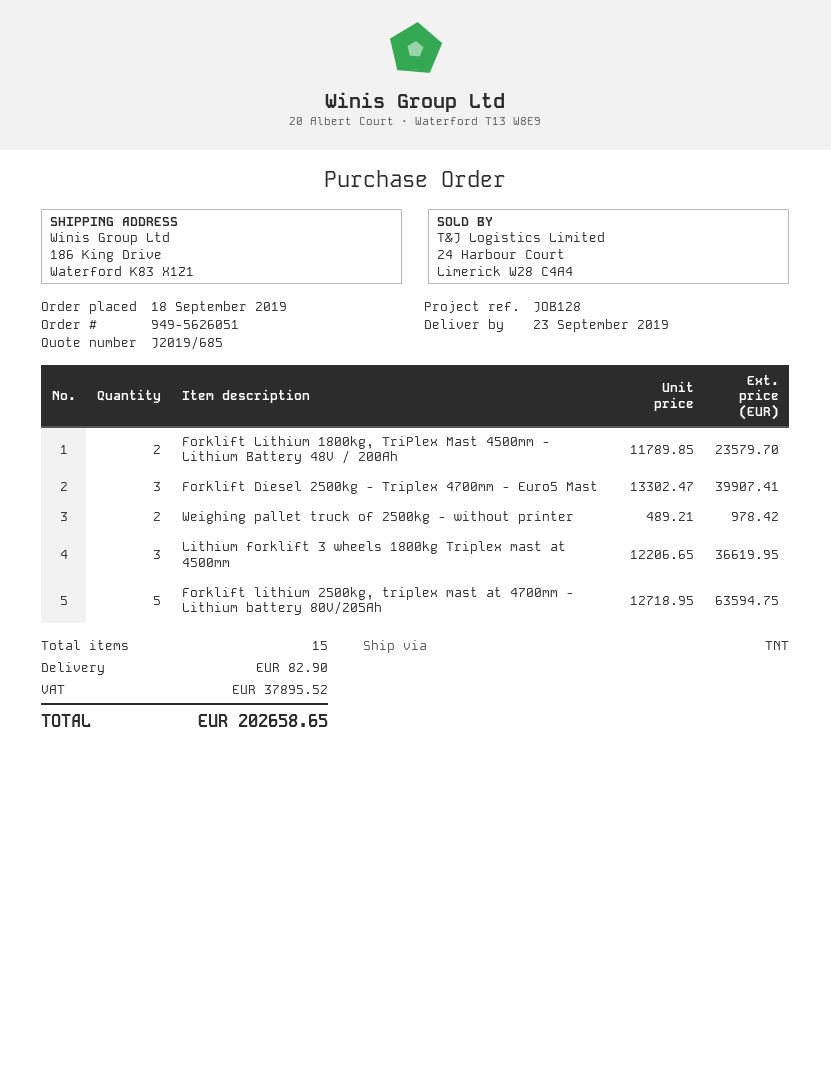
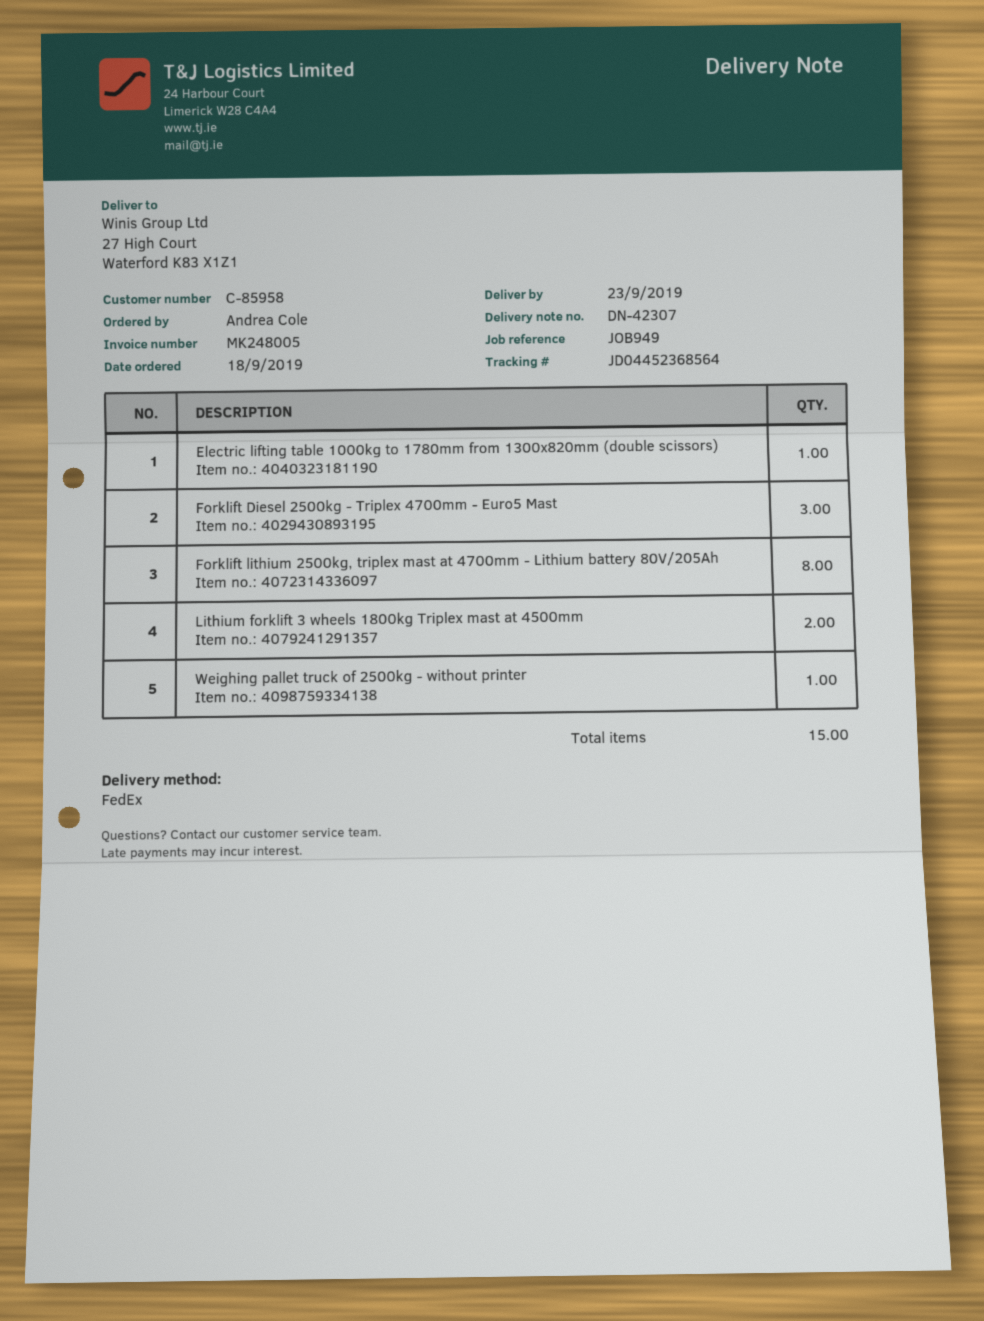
reference: JOB128 -> JOB949
shipping method: TNT -> FedEx
ship to: 186 King Drive, Waterford K83 X1Z1 -> 27 High Court, Waterford K83 X1Z1
Forklift Lithium 1800kg, TriPlex Mast 4500mm - Lithium Battery 48V / 200Ah: 2 -> none
Weighing pallet truck of 2500kg - without printer: 2 -> 1
Lithium forklift 3 wheels 1800kg Triplex mast at 4500mm: 3 -> 2
Forklift lithium 2500kg, triplex mast at 4700mm - Lithium battery 80V/205Ah: 5 -> 8
Electric lifting table 1000kg to 1780mm from 1300x820mm (double scissors): none -> 1

